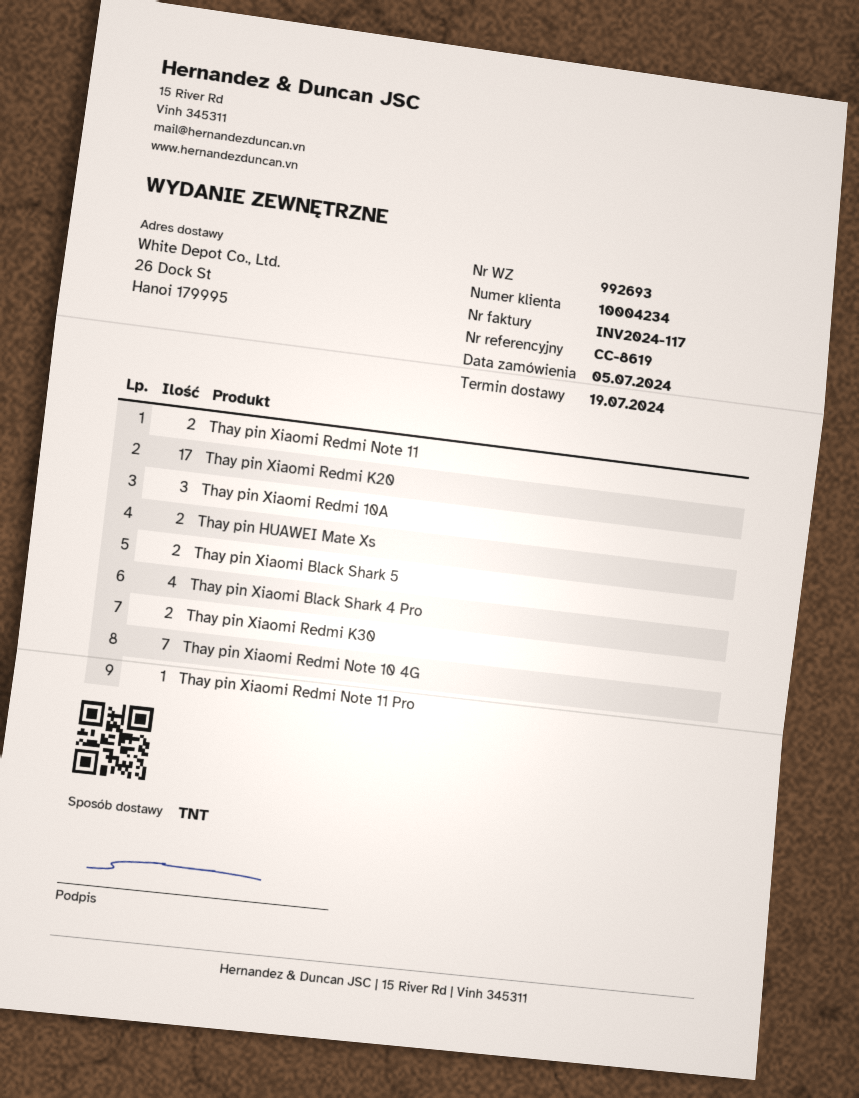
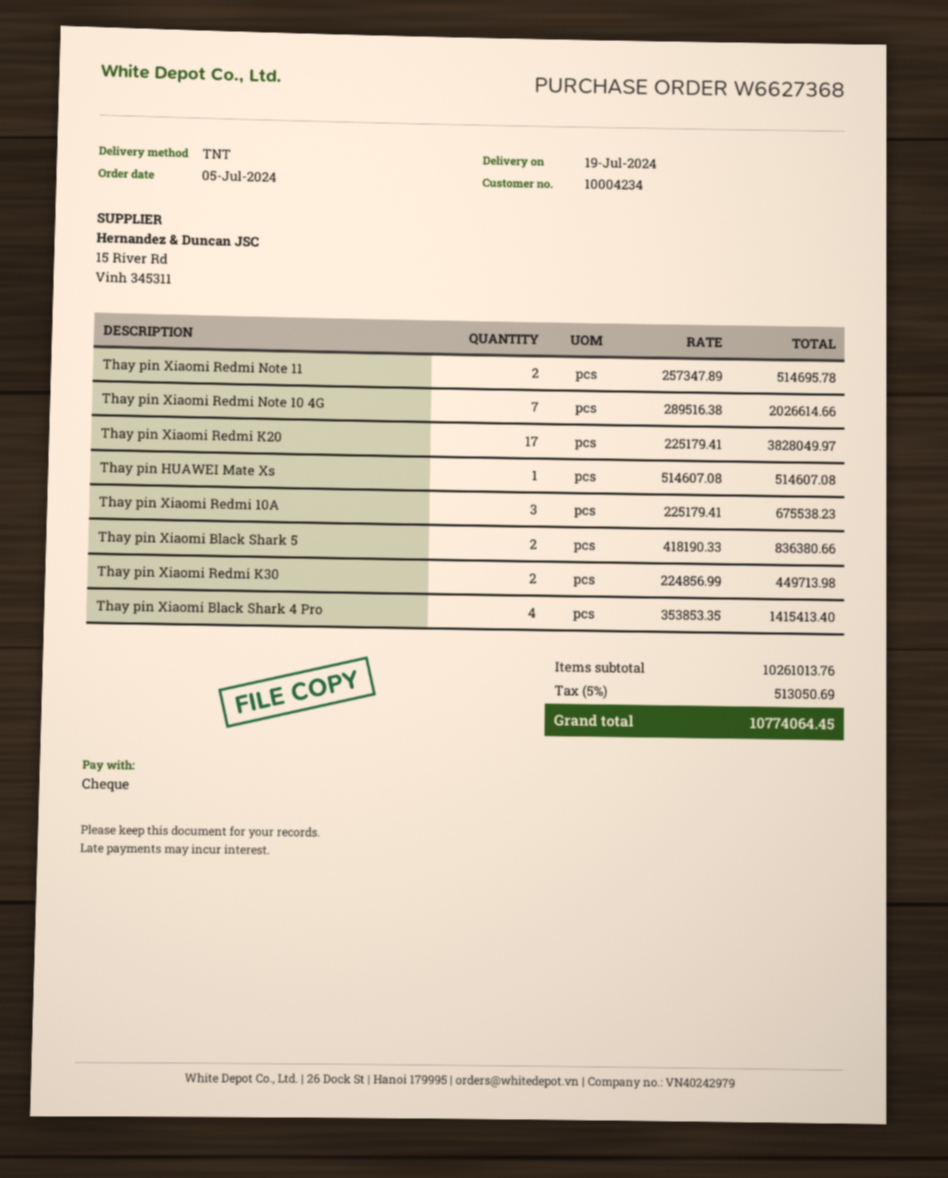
Thay pin HUAWEI Mate Xs: 2 -> 1
Thay pin Xiaomi Redmi Note 11 Pro: 1 -> none

